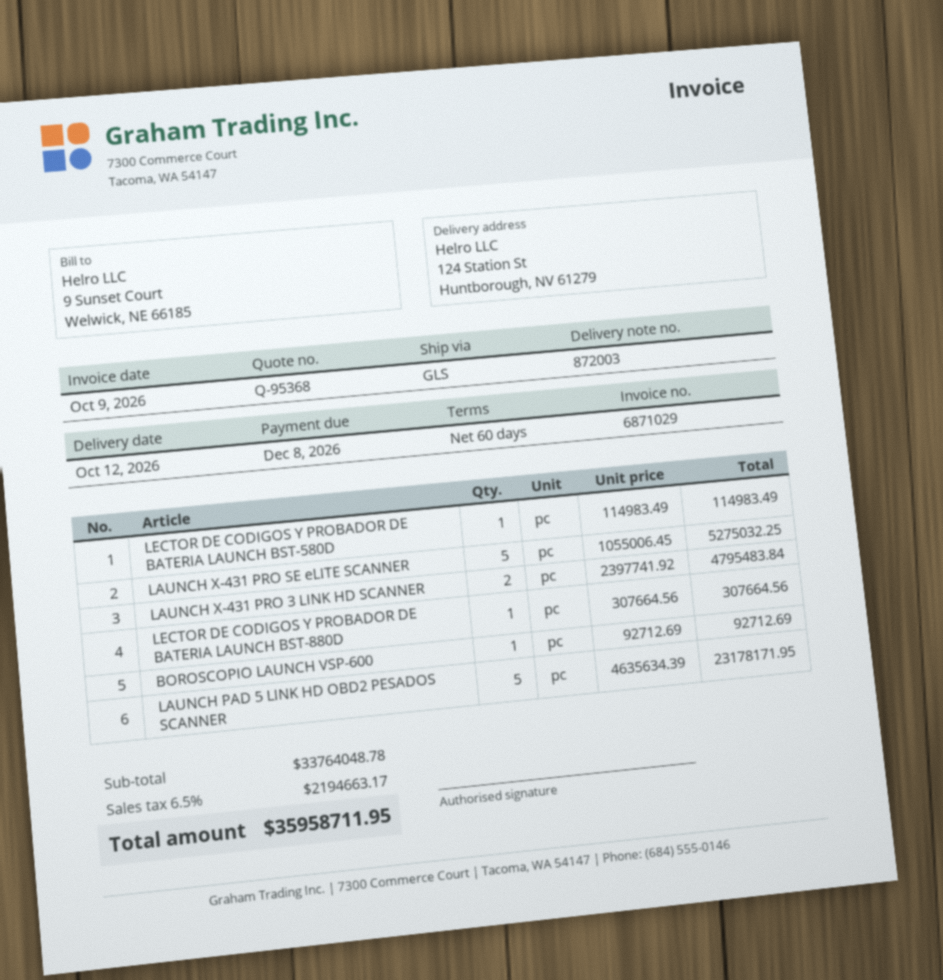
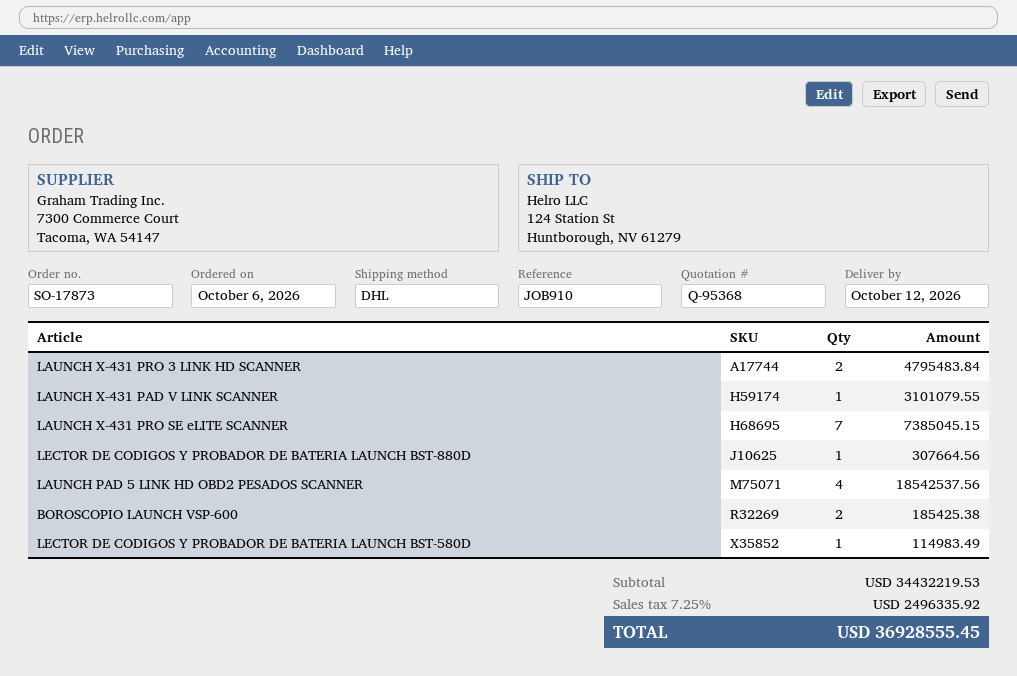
shipping method: GLS -> DHL
LAUNCH X-431 PRO SE eLITE SCANNER: 5 for 5275032.25 -> 7 for 7385045.15
BOROSCOPIO LAUNCH VSP-600: 1 for 92712.69 -> 2 for 185425.38
LAUNCH PAD 5 LINK HD OBD2 PESADOS SCANNER: 5 for 23178171.95 -> 4 for 18542537.56
LAUNCH X-431 PAD V LINK SCANNER: none -> 1 for 3101079.55
subtotal: 33764048.78 -> 34432219.53
tax: 6.5% = 2194663.17 -> 7.25% = 2496335.92
total: 35958711.95 -> 36928555.45

